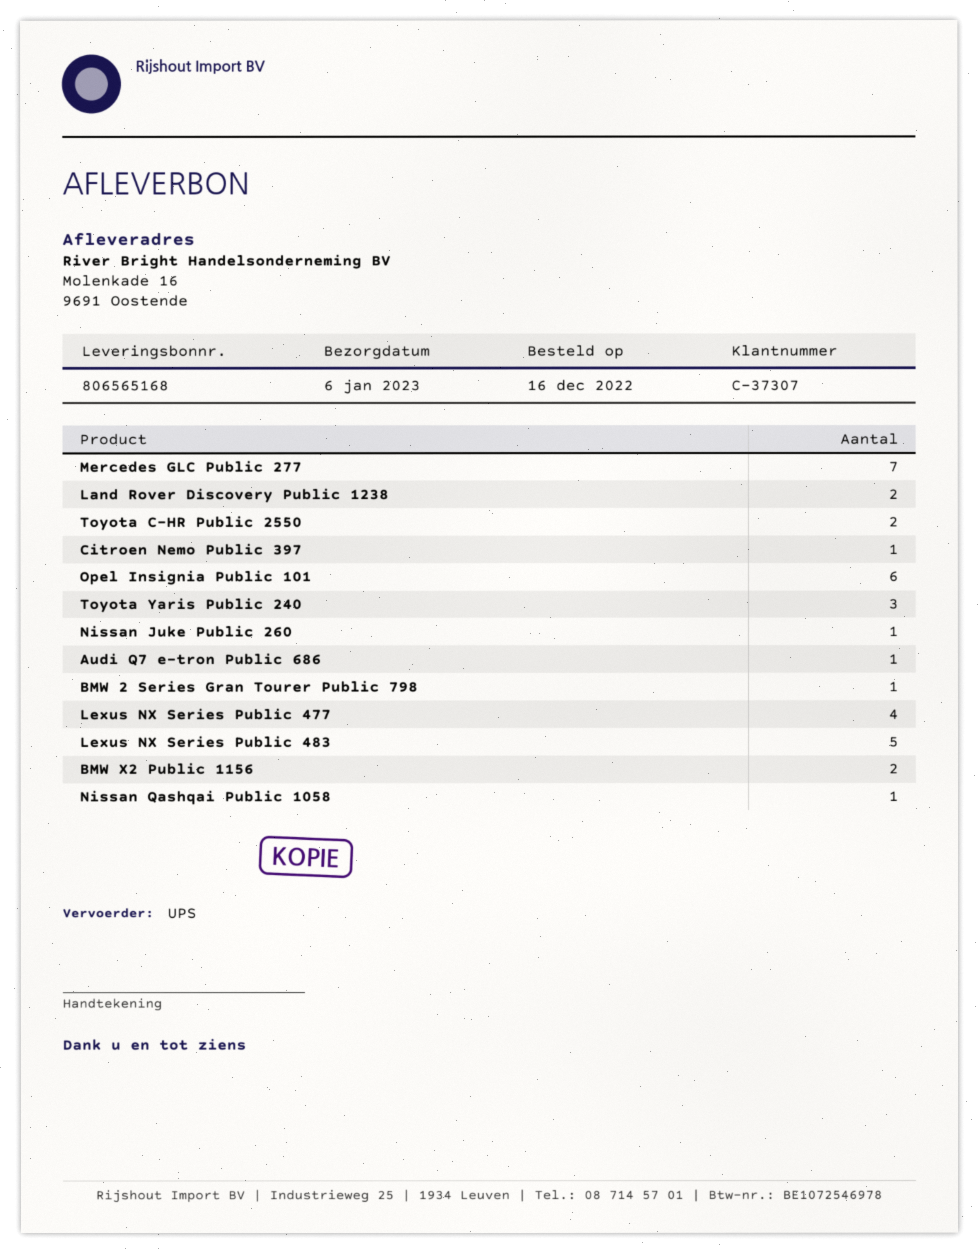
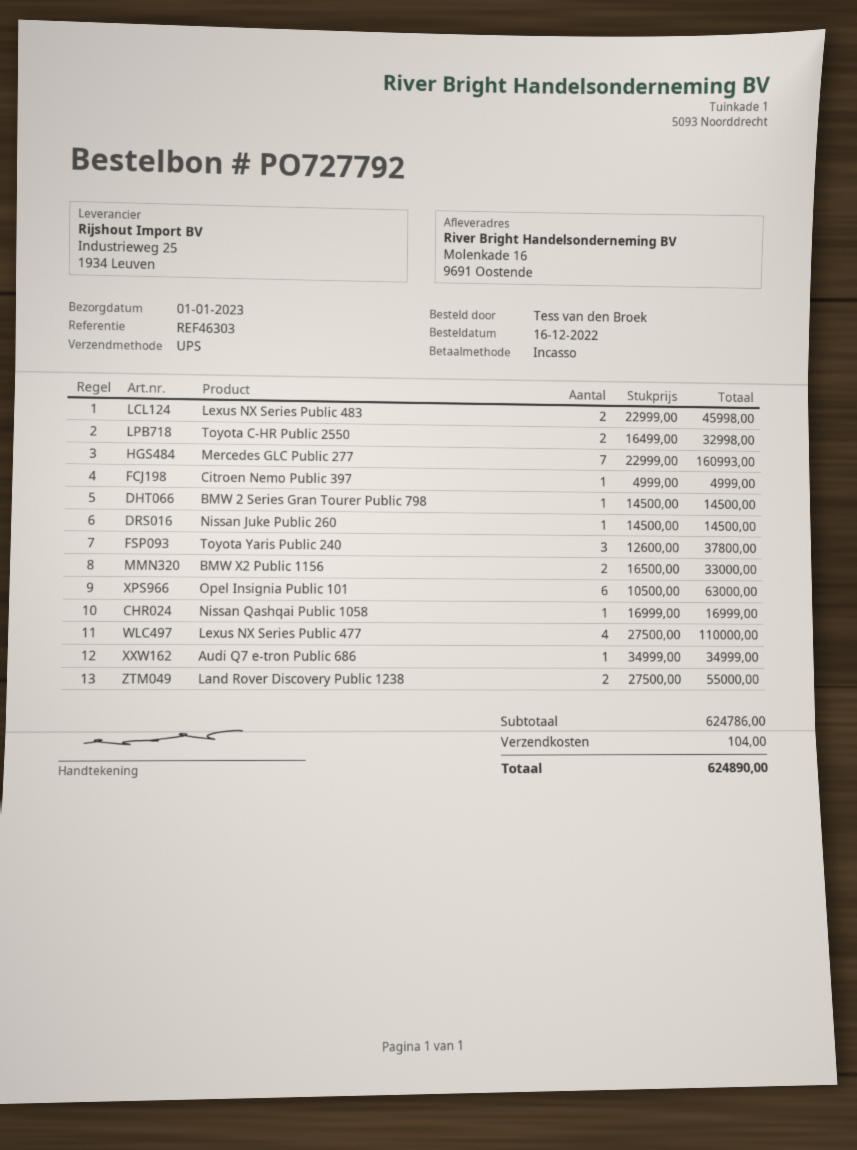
delivery date: 2023-01-06 -> 2023-01-01
Lexus NX Series Public 483: 5 -> 2

